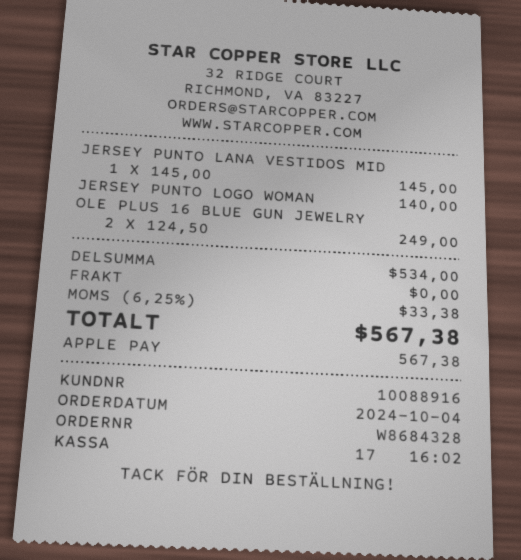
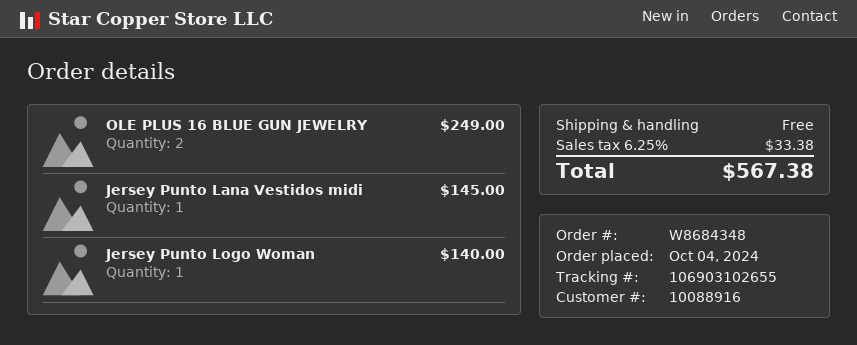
order number: W8684328 -> W8684348

